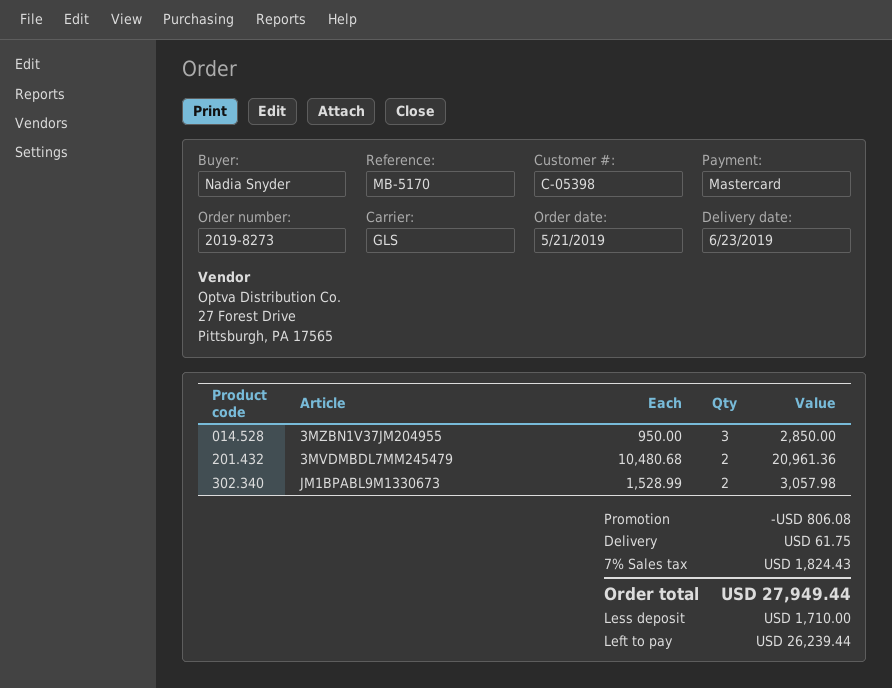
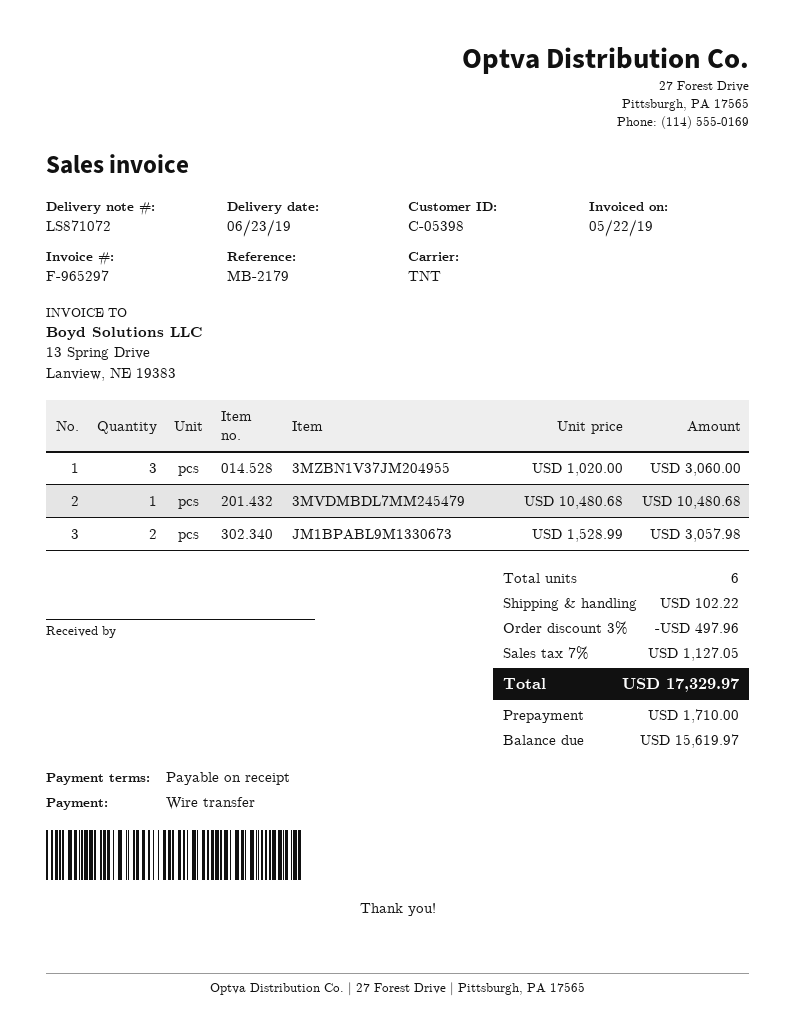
reference: MB-5170 -> MB-2179
payment method: Mastercard -> bank transfer
shipping method: GLS -> TNT
3MZBN1V37JM204955: 3 x 950.00 = 2850.00 -> 3 x 1020.00 = 3060.00
3MVDMBDL7MM245479: 2 x 10480.68 = 20961.36 -> 1 x 10480.68 = 10480.68
discount: 806.08 -> 497.96
shipping: 61.75 -> 102.22
tax: 7% = 1824.43 -> 7% = 1127.05
total: 27949.44 -> 17329.97
balance: 26239.44 -> 15619.97

